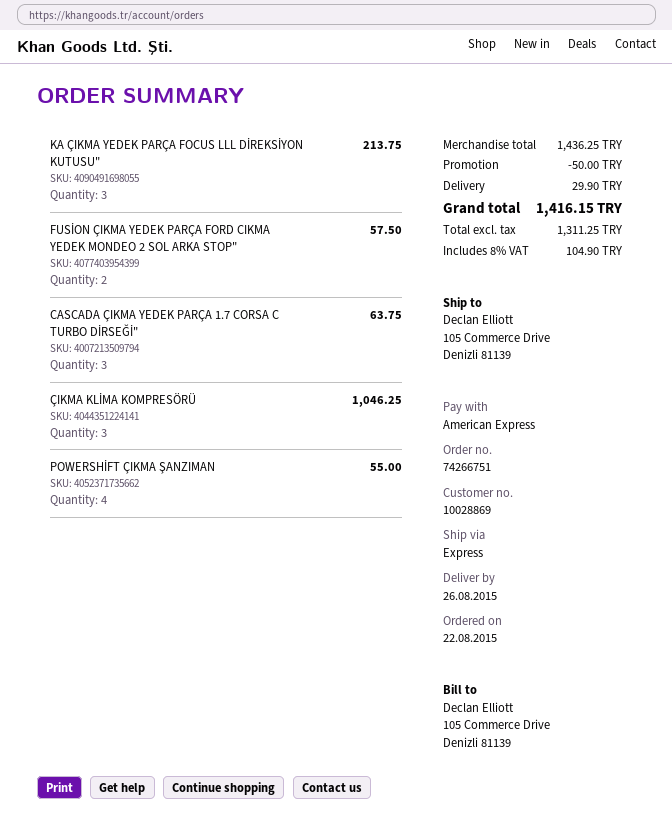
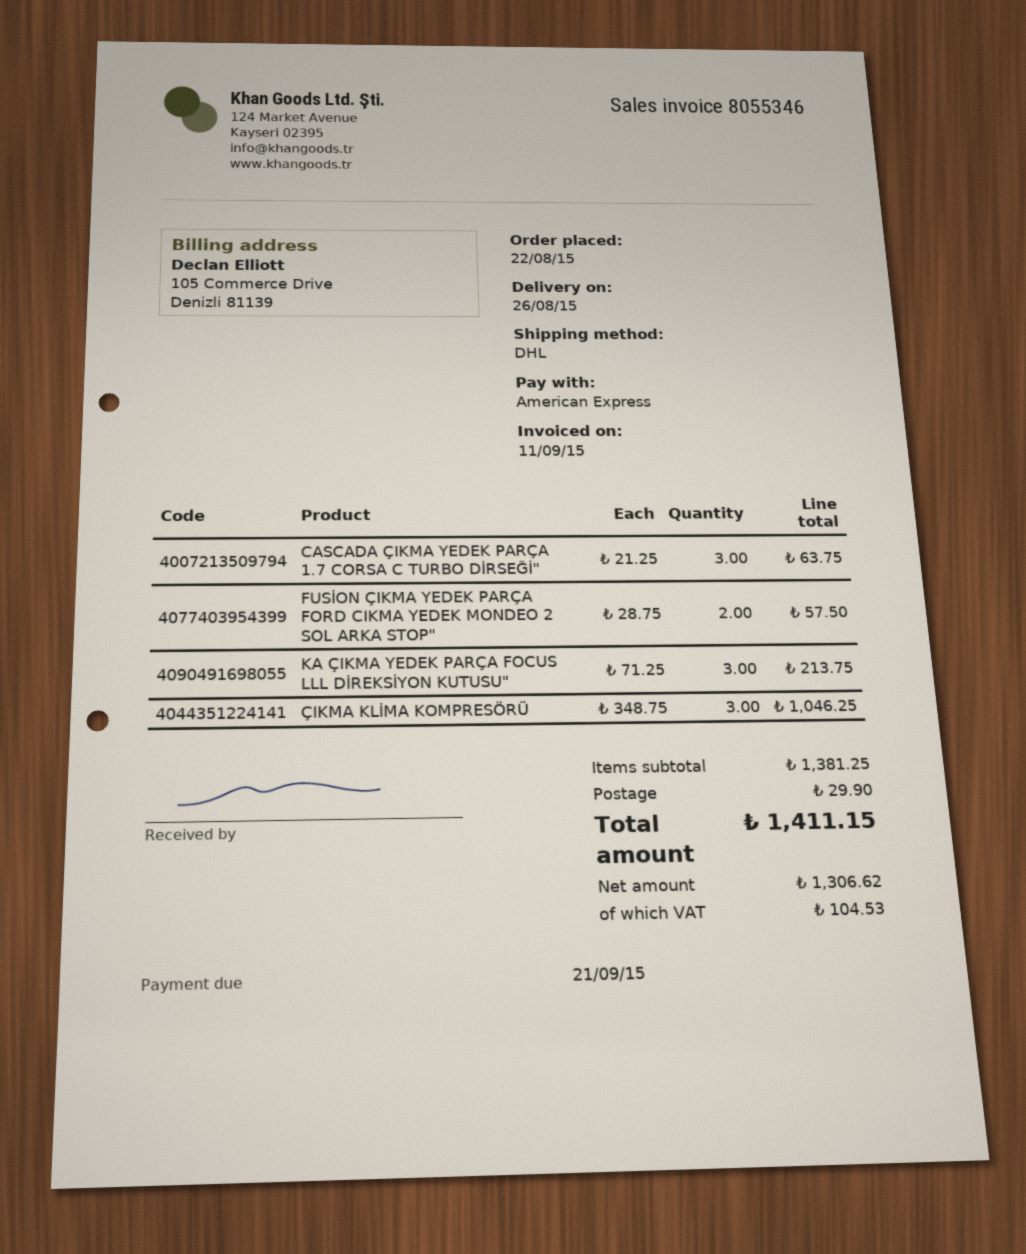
shipping method: express -> DHL
POWERSHİFT ÇIKMA ŞANZIMAN: 4 for 55.00 -> none
subtotal: 1436.25 -> 1381.25
discount: 50.00 -> none
net: 1311.25 -> 1306.62
tax: 104.90 -> 104.53
total: 1416.15 -> 1411.15

